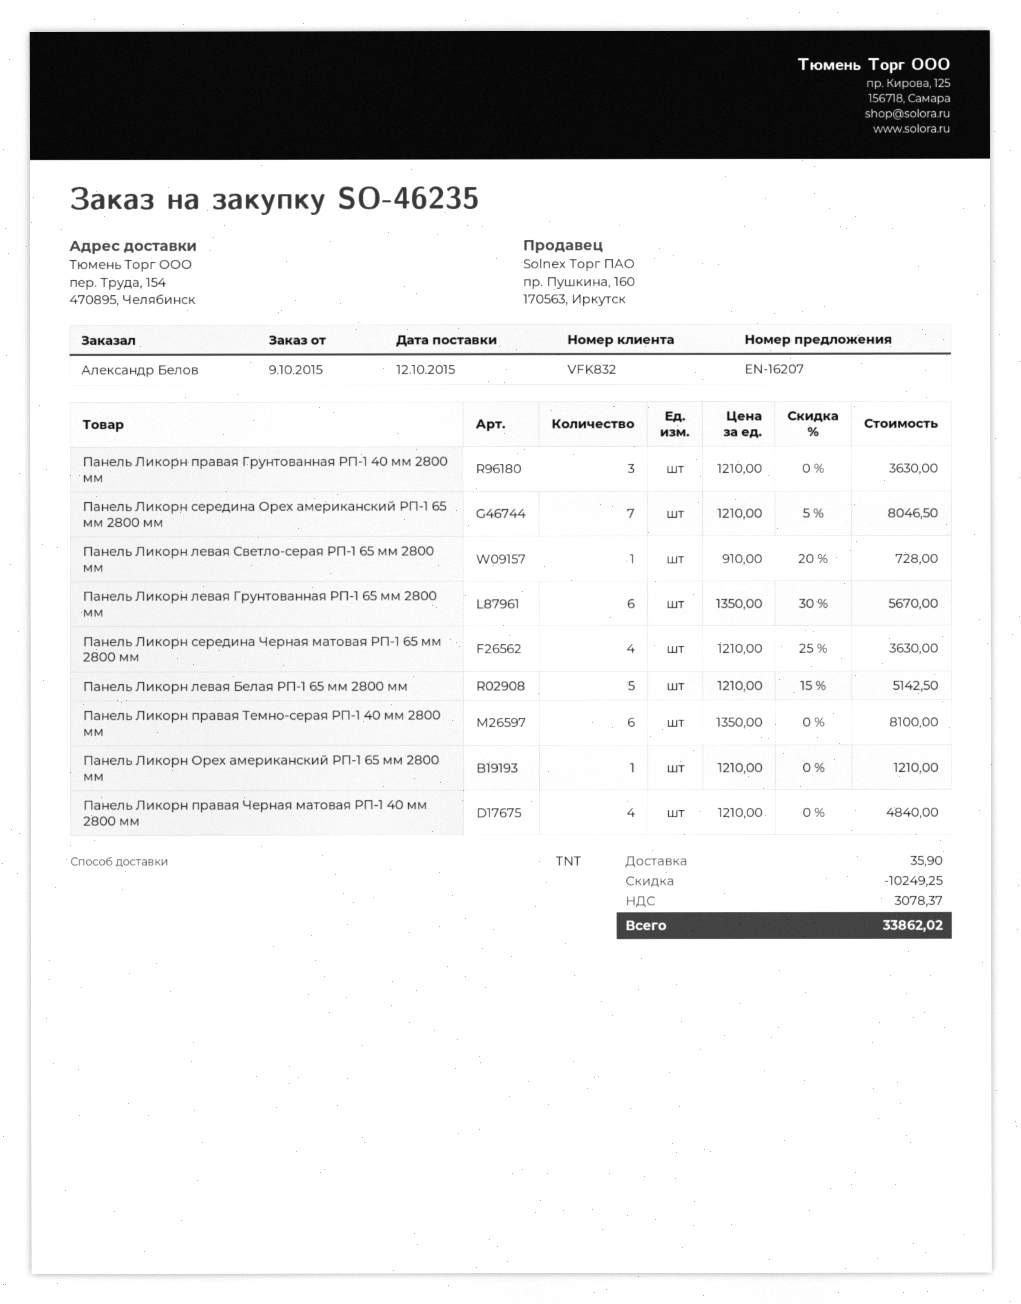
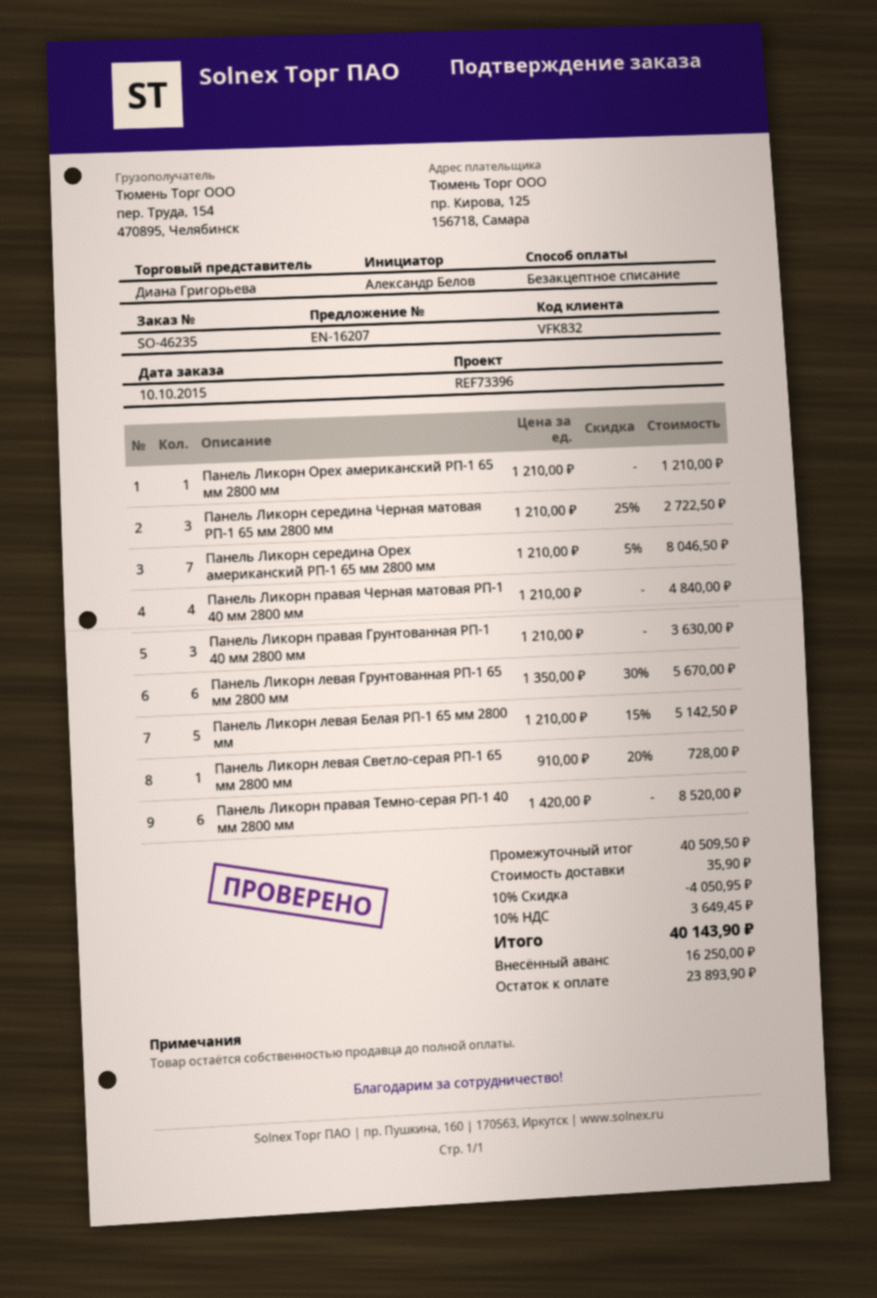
order date: 2015-10-09 -> 2015-10-10
Панель Ликорн середина Черная матовая РП-1 65 мм 2800 мм: 4 x 1210.00 - 25% = 3630.00 -> 3 x 1210.00 - 25% = 2722.50
Панель Ликорн правая Темно-серая РП-1 40 мм 2800 мм: 6 x 1350.00 = 8100.00 -> 6 x 1420.00 = 8520.00
discount: 10249.25 -> 4050.95
tax: 3078.37 -> 3649.45
total: 33862.02 -> 40143.90

